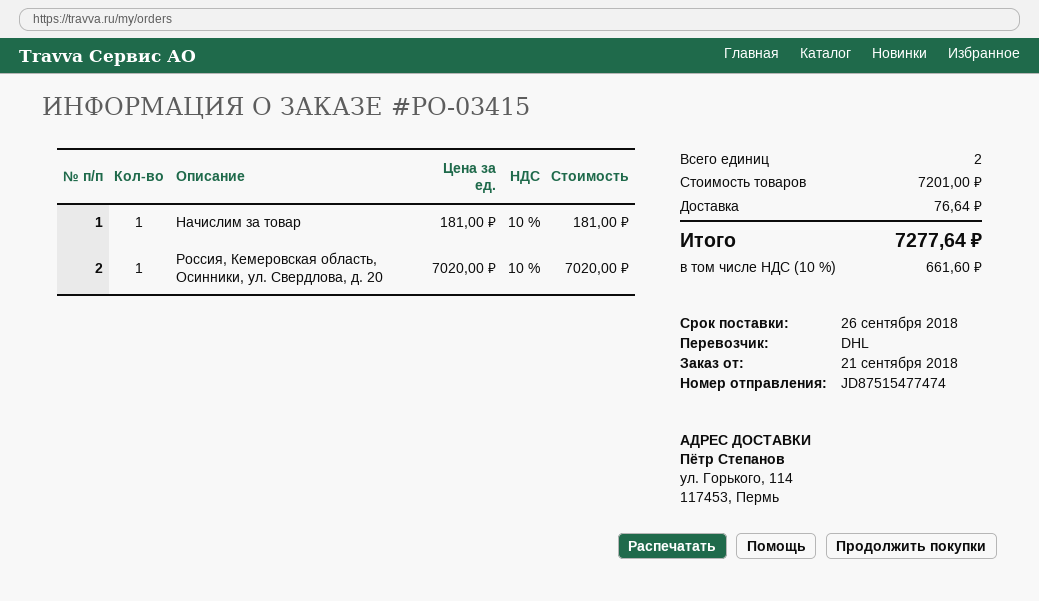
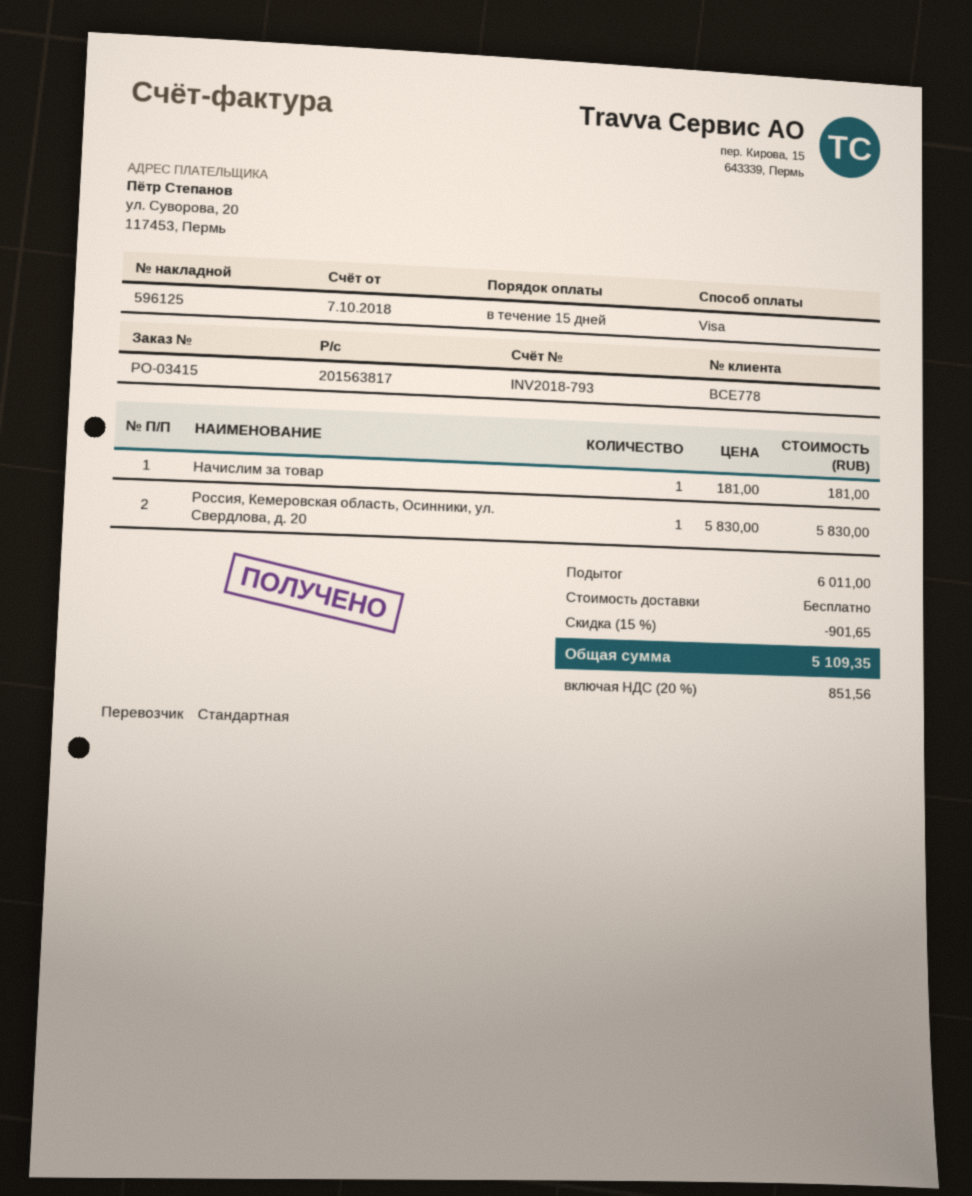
shipping method: DHL -> standard
Россия, Кемеровская область, Осинники, ул. Свердлова, д. 20: 1 x 7020.00 = 7020.00 -> 1 x 5830.00 = 5830.00
subtotal: 7201.00 -> 6011.00
discount: none -> 15% = 901.65
shipping: 76.64 -> 0.00
tax: 10% = 661.60 -> 20% = 851.56
total: 7277.64 -> 5109.35

